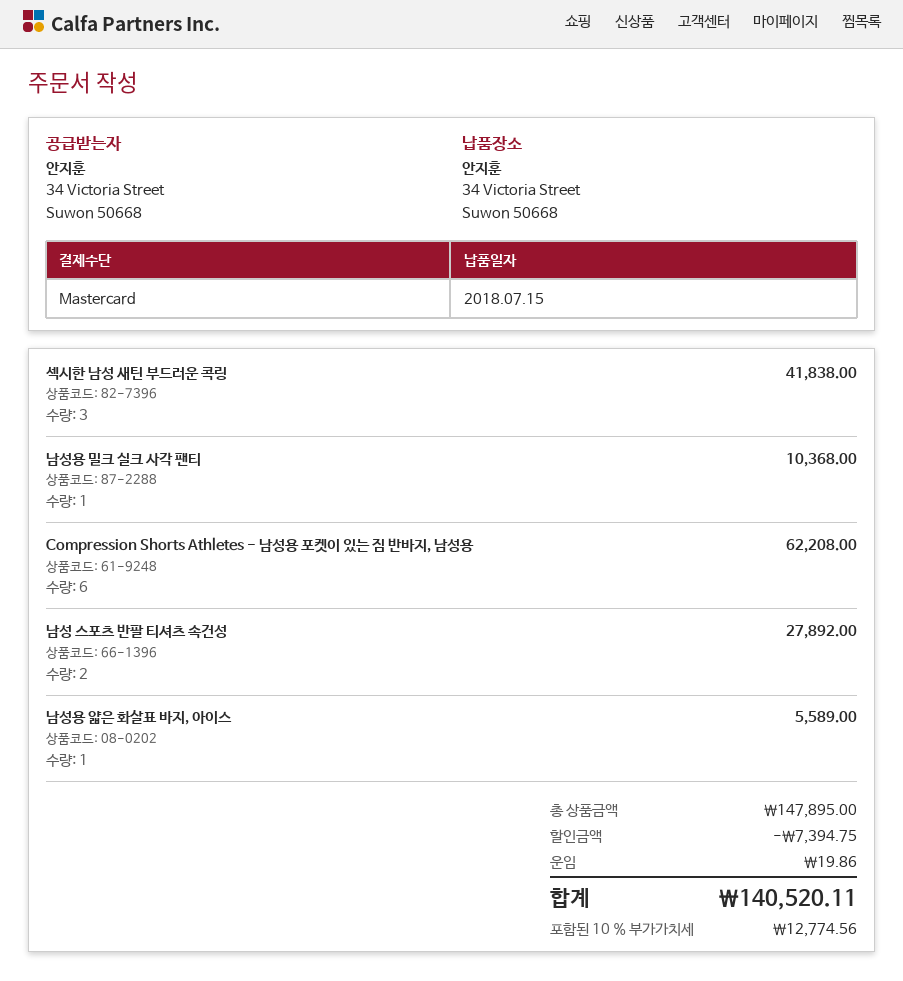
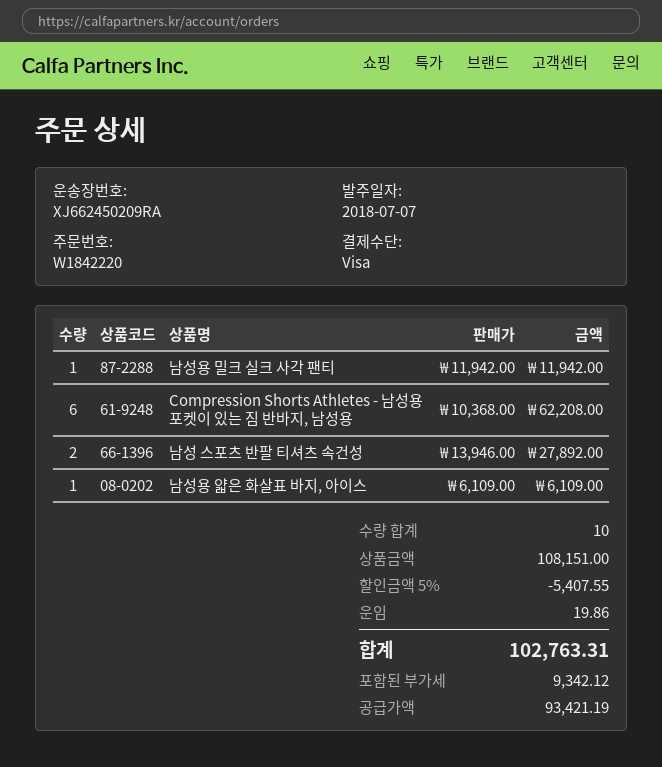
payment method: Mastercard -> Visa
섹시한 남성 새틴 부드러운 콕링: 3 for 41838.00 -> none
남성용 밀크 실크 사각 팬티: 1 for 10368.00 -> 1 for 11942.00
남성용 얇은 화살표 바지, 아이스: 1 for 5589.00 -> 1 for 6109.00
subtotal: 147895.00 -> 108151.00
discount: 7394.75 -> 5407.55
tax: 12774.56 -> 9342.12
total: 140520.11 -> 102763.31

